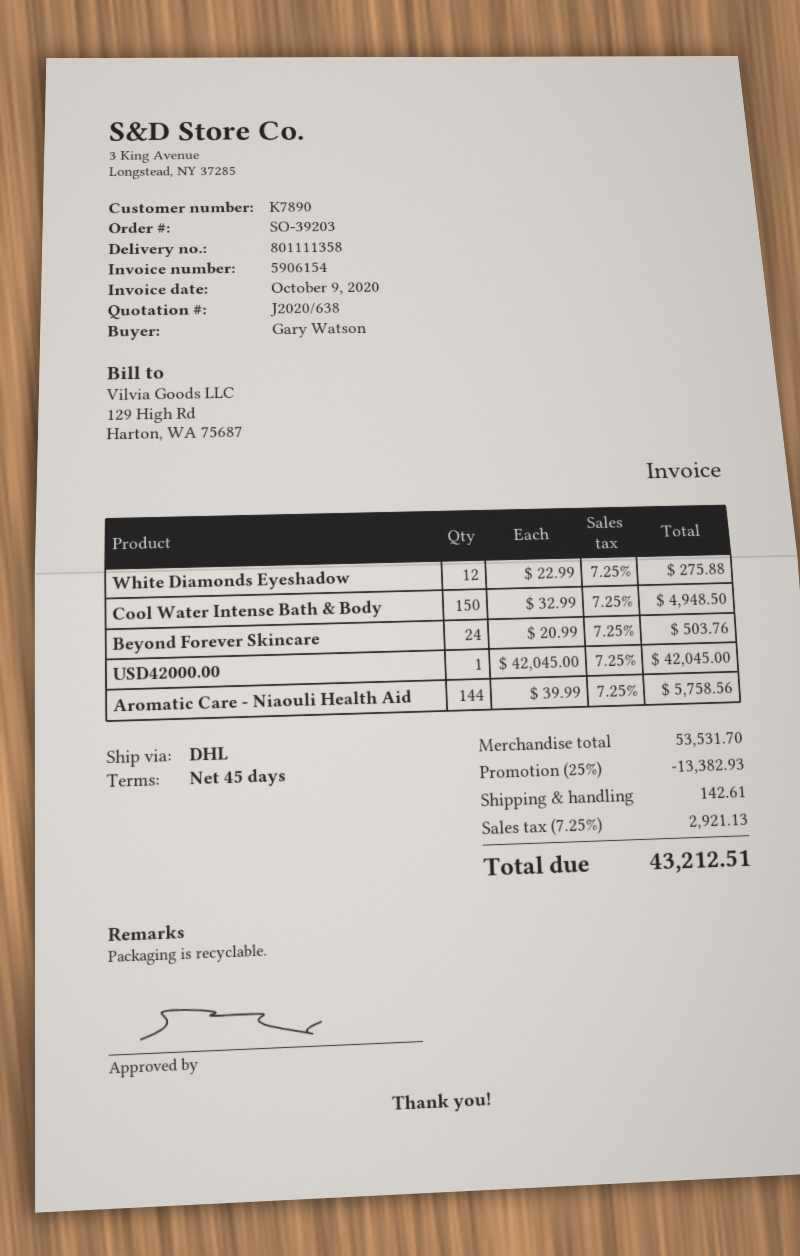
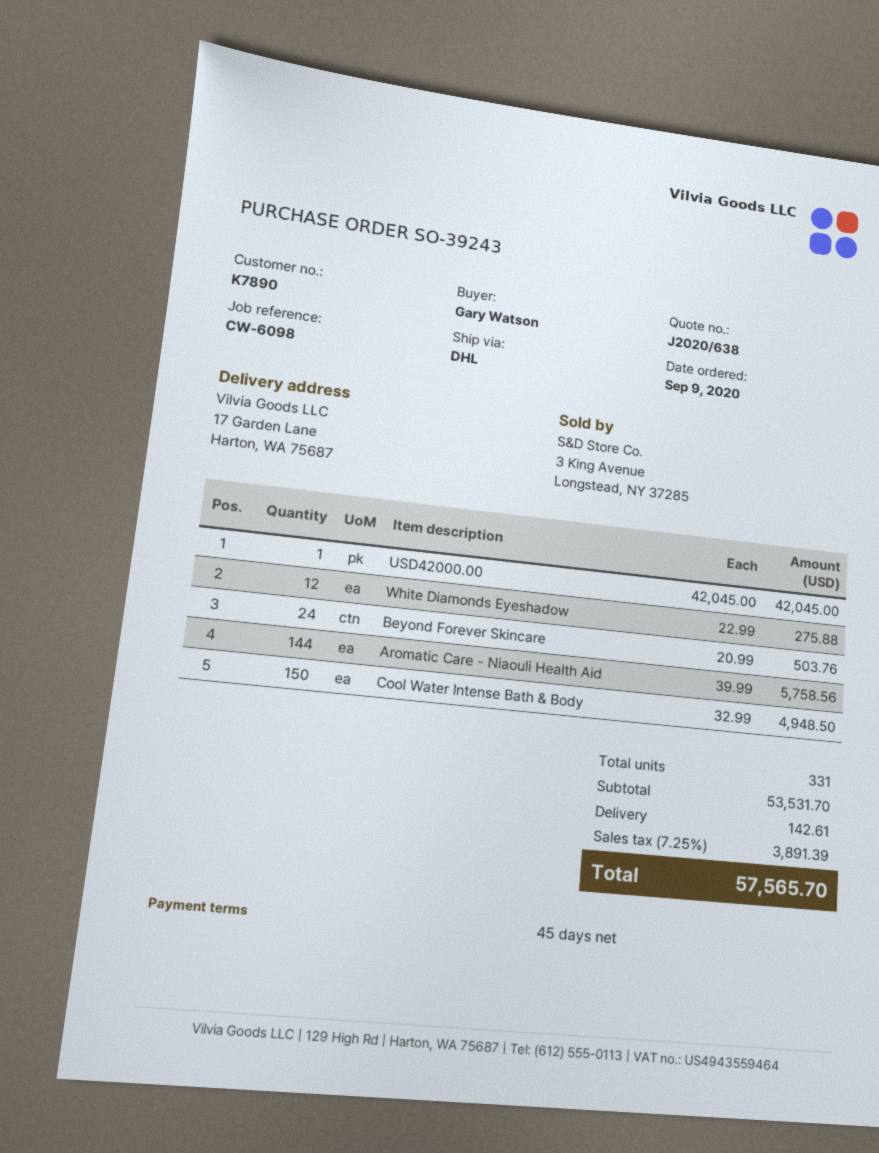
order number: SO-39203 -> SO-39243
discount: 25% = 13382.93 -> none
tax: 7.25% = 2921.13 -> 7.25% = 3891.39
total: 43212.51 -> 57565.70

